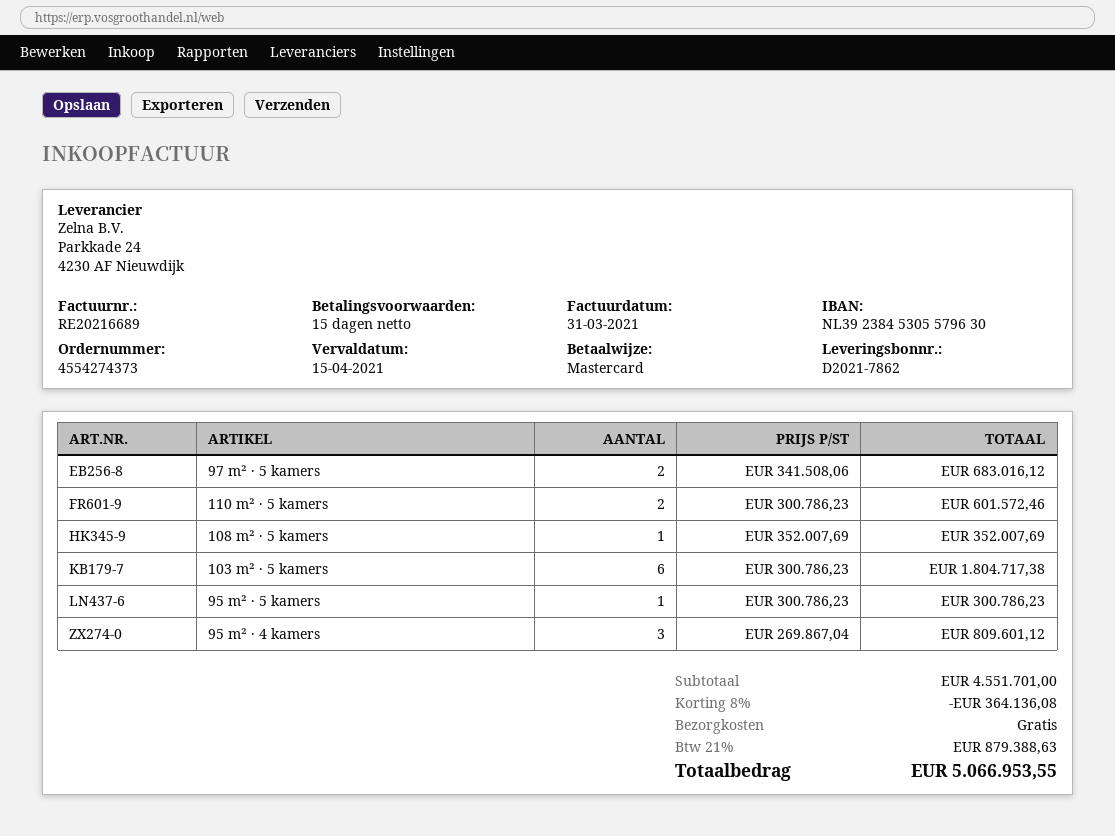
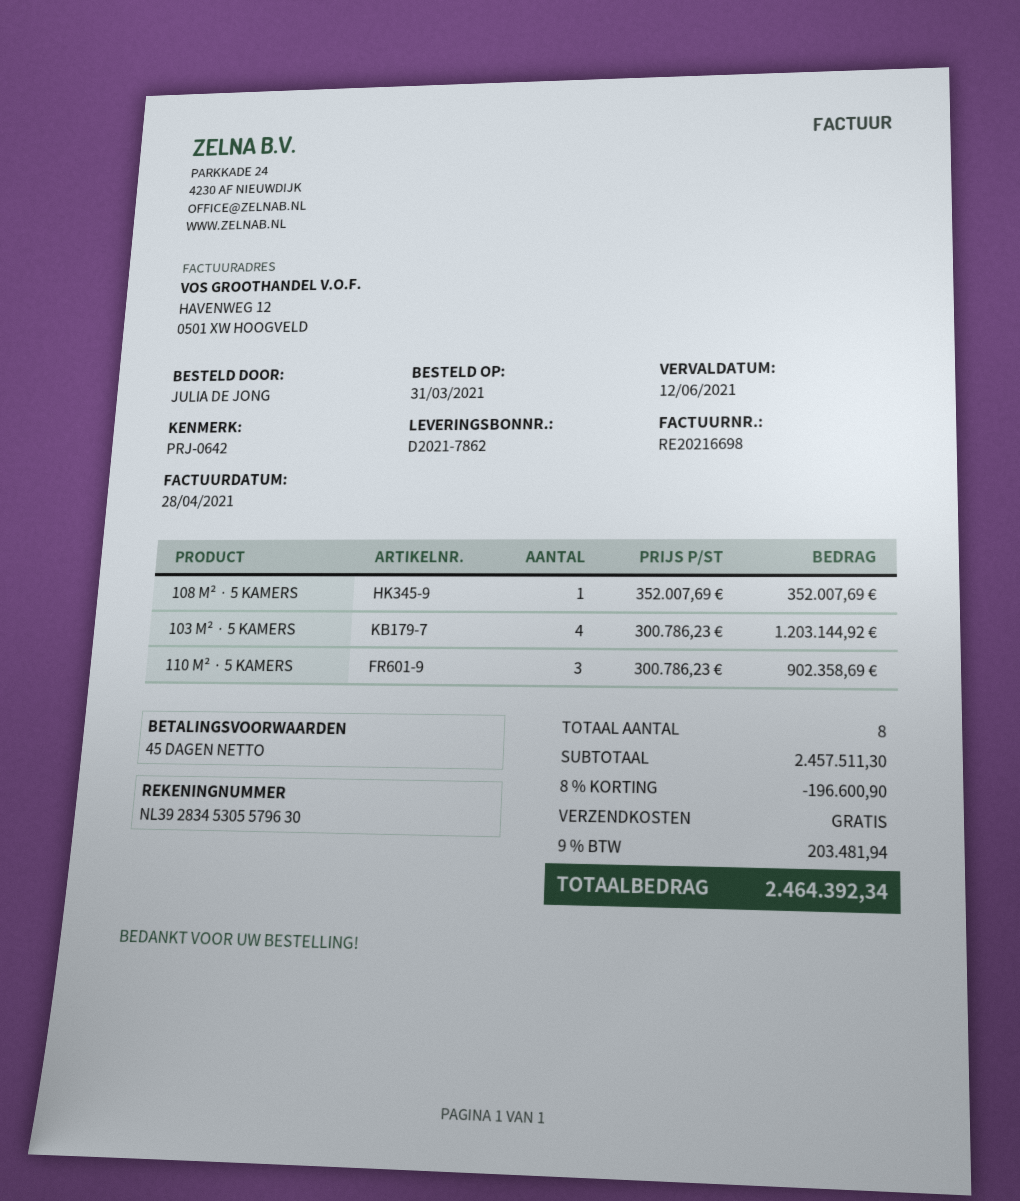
invoice number: RE20216689 -> RE20216698
invoice date: 2021-03-31 -> 2021-04-28
payment terms: 15 days -> 45 days
due date: 2021-04-15 -> 2021-06-12
bank account: NL3923845305579630 -> NL3928345305579630
97 m² · 5 kamers: 2 x 341508.06 = 683016.12 -> none
110 m² · 5 kamers: 2 x 300786.23 = 601572.46 -> 3 x 300786.23 = 902358.69
103 m² · 5 kamers: 6 x 300786.23 = 1804717.38 -> 4 x 300786.23 = 1203144.92
95 m² · 5 kamers: 1 x 300786.23 = 300786.23 -> none
95 m² · 4 kamers: 3 x 269867.04 = 809601.12 -> none
subtotal: 4551701.00 -> 2457511.30
discount: 8% = 364136.08 -> 8% = 196600.90
tax: 21% = 879388.63 -> 9% = 203481.94
total: 5066953.55 -> 2464392.34

